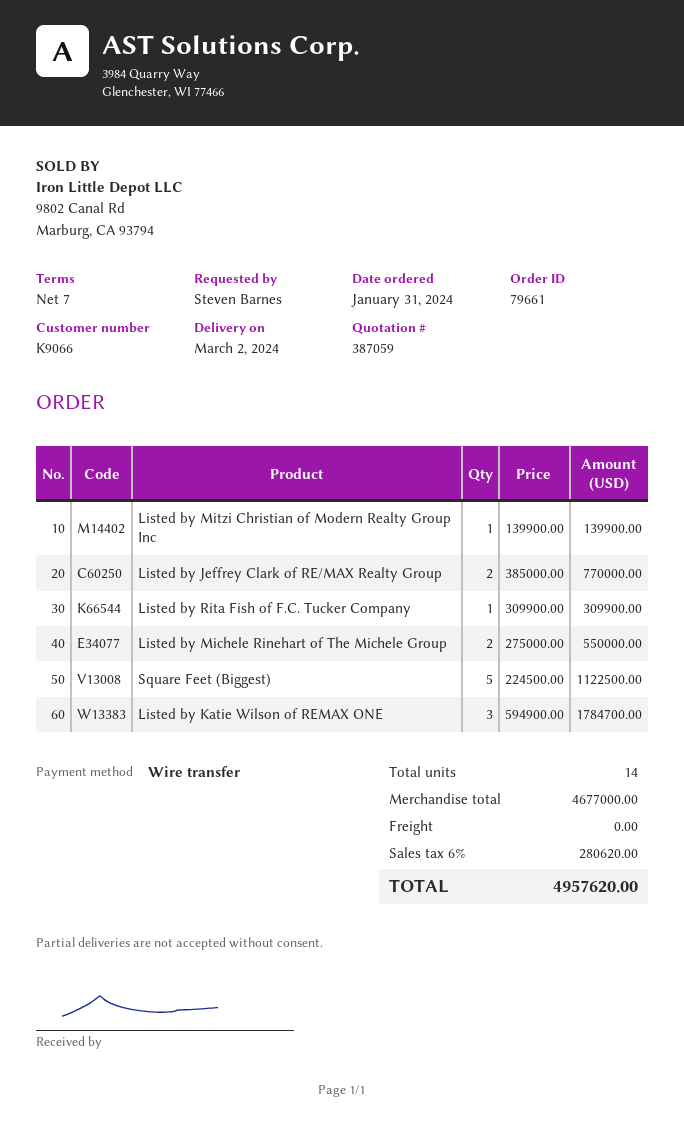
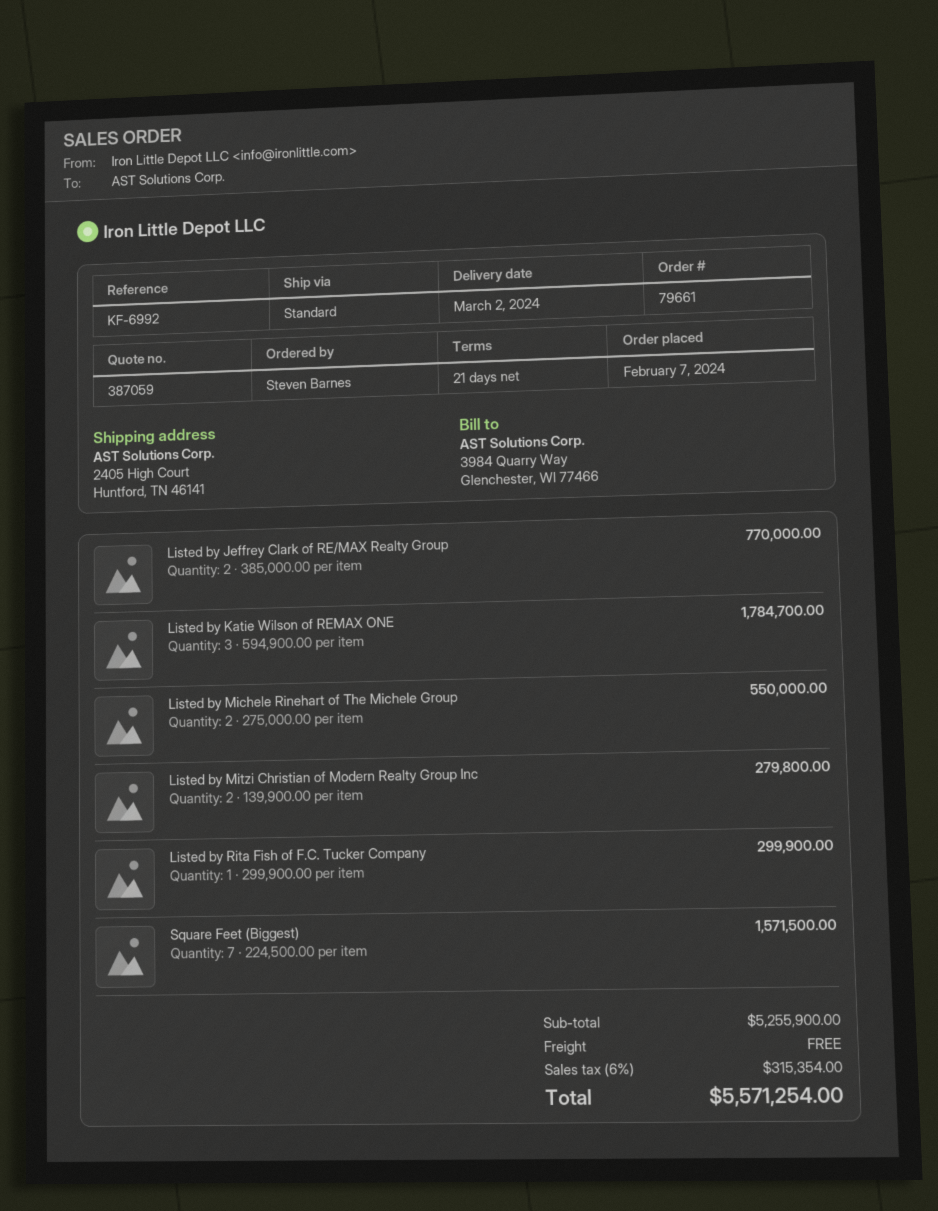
order date: 2024-01-31 -> 2024-02-07
payment terms: 7 days -> 21 days
Listed by Mitzi Christian of Modern Realty Group Inc: 1 x 139900.00 = 139900.00 -> 2 x 139900.00 = 279800.00
Listed by Rita Fish of F.C. Tucker Company: 1 x 309900.00 = 309900.00 -> 1 x 299900.00 = 299900.00
Square Feet (Biggest): 5 x 224500.00 = 1122500.00 -> 7 x 224500.00 = 1571500.00
subtotal: 4677000.00 -> 5255900.00
tax: 6% = 280620.00 -> 6% = 315354.00
total: 4957620.00 -> 5571254.00

